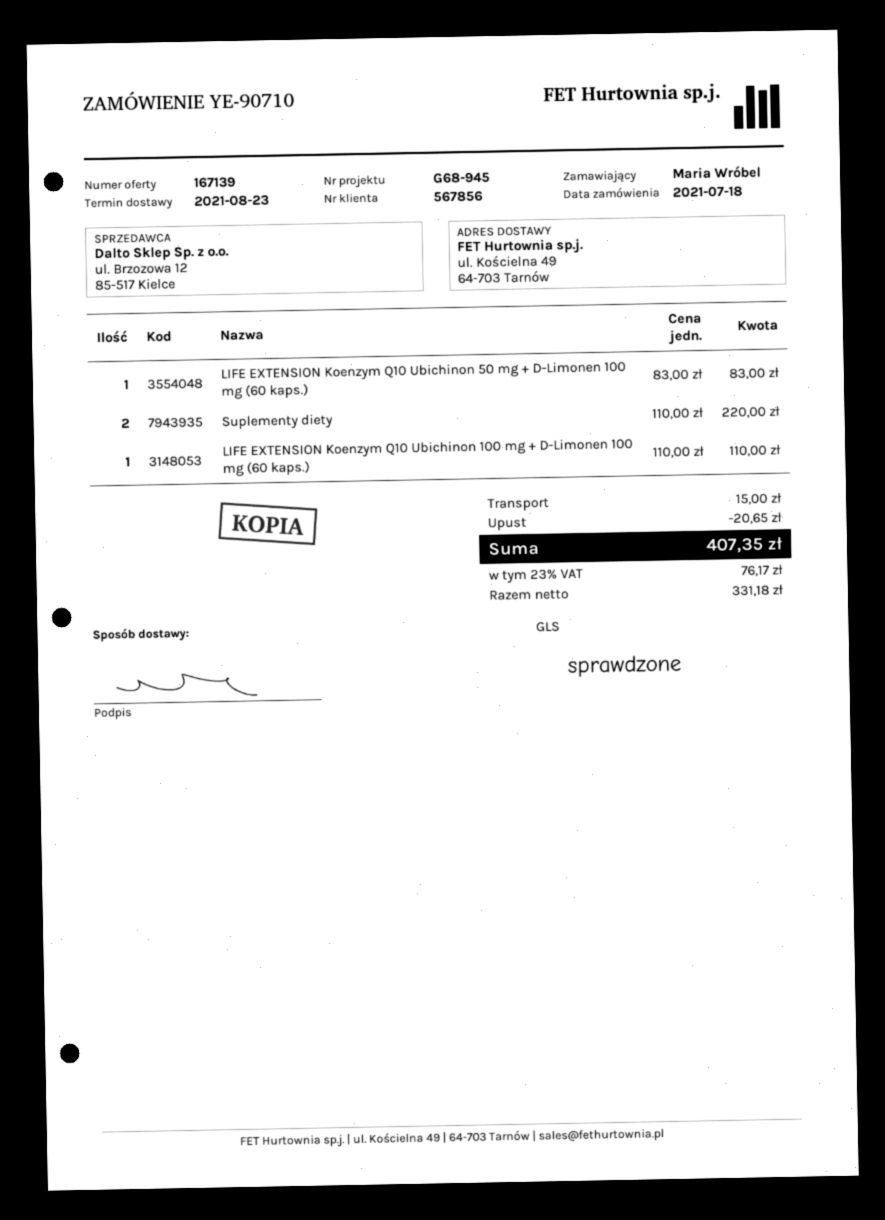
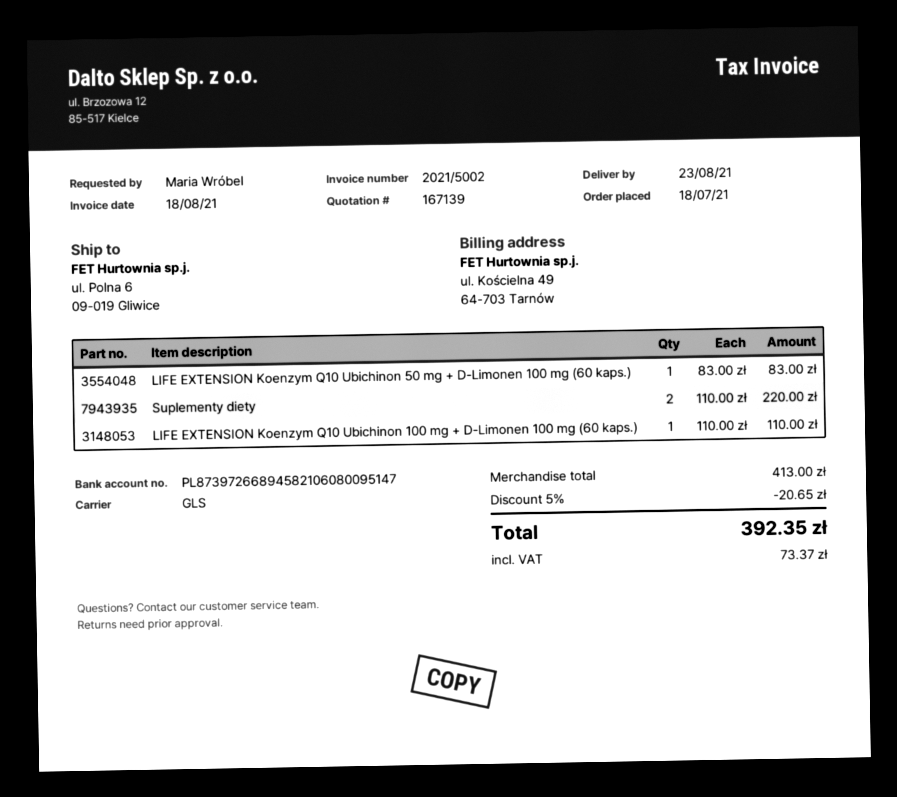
ship to: ul. Kościelna 49, 64-703 Tarnów -> ul. Polna 6, 09-019 Gliwice
shipping: 15.00 -> none
tax: 76.17 -> 73.37
total: 407.35 -> 392.35

